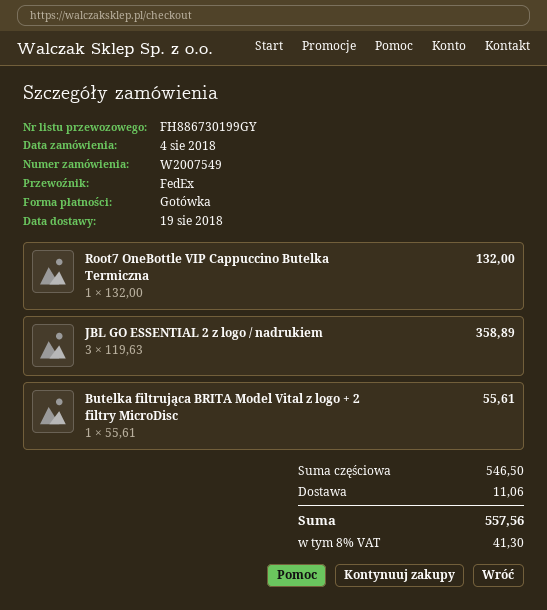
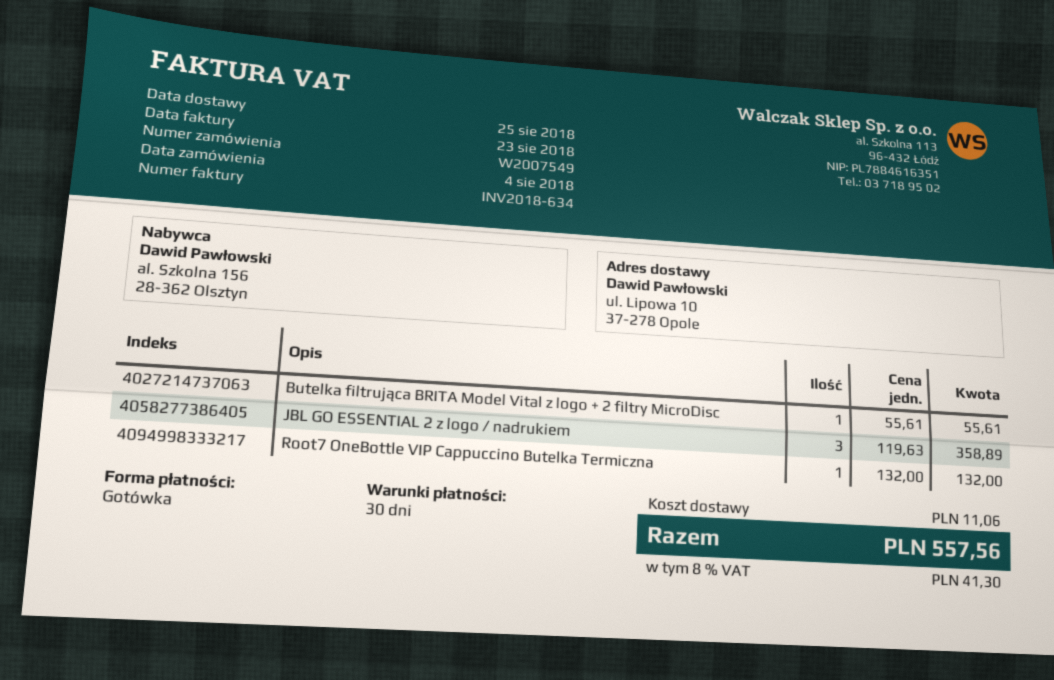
delivery date: 2018-08-19 -> 2018-08-25

